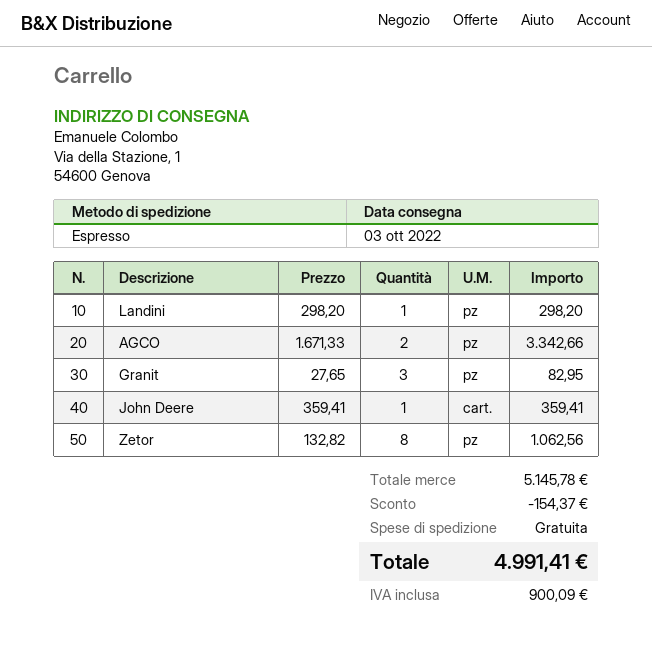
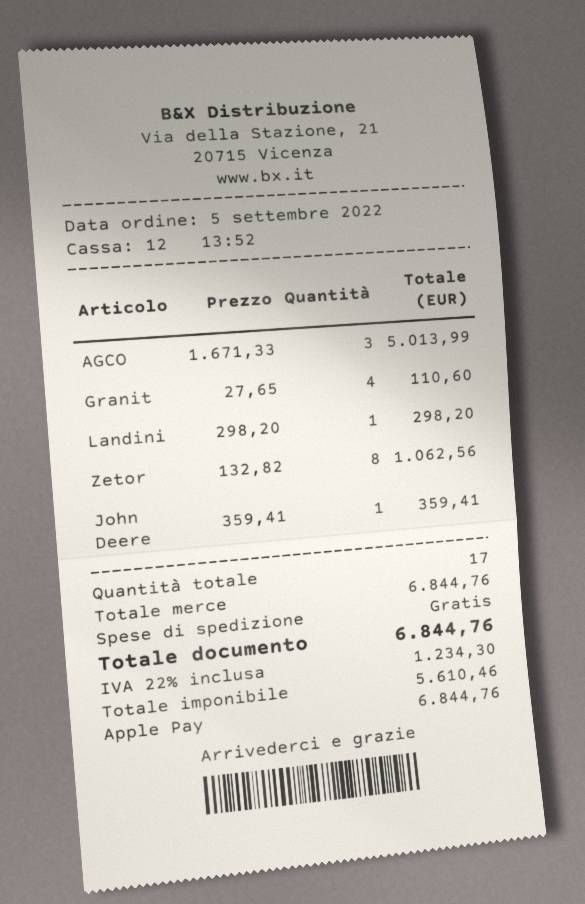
AGCO: 2 x 1671.33 = 3342.66 -> 3 x 1671.33 = 5013.99
Granit: 3 x 27.65 = 82.95 -> 4 x 27.65 = 110.60
subtotal: 5145.78 -> 6844.76
discount: 154.37 -> none
tax: 900.09 -> 1234.30
total: 4991.41 -> 6844.76

